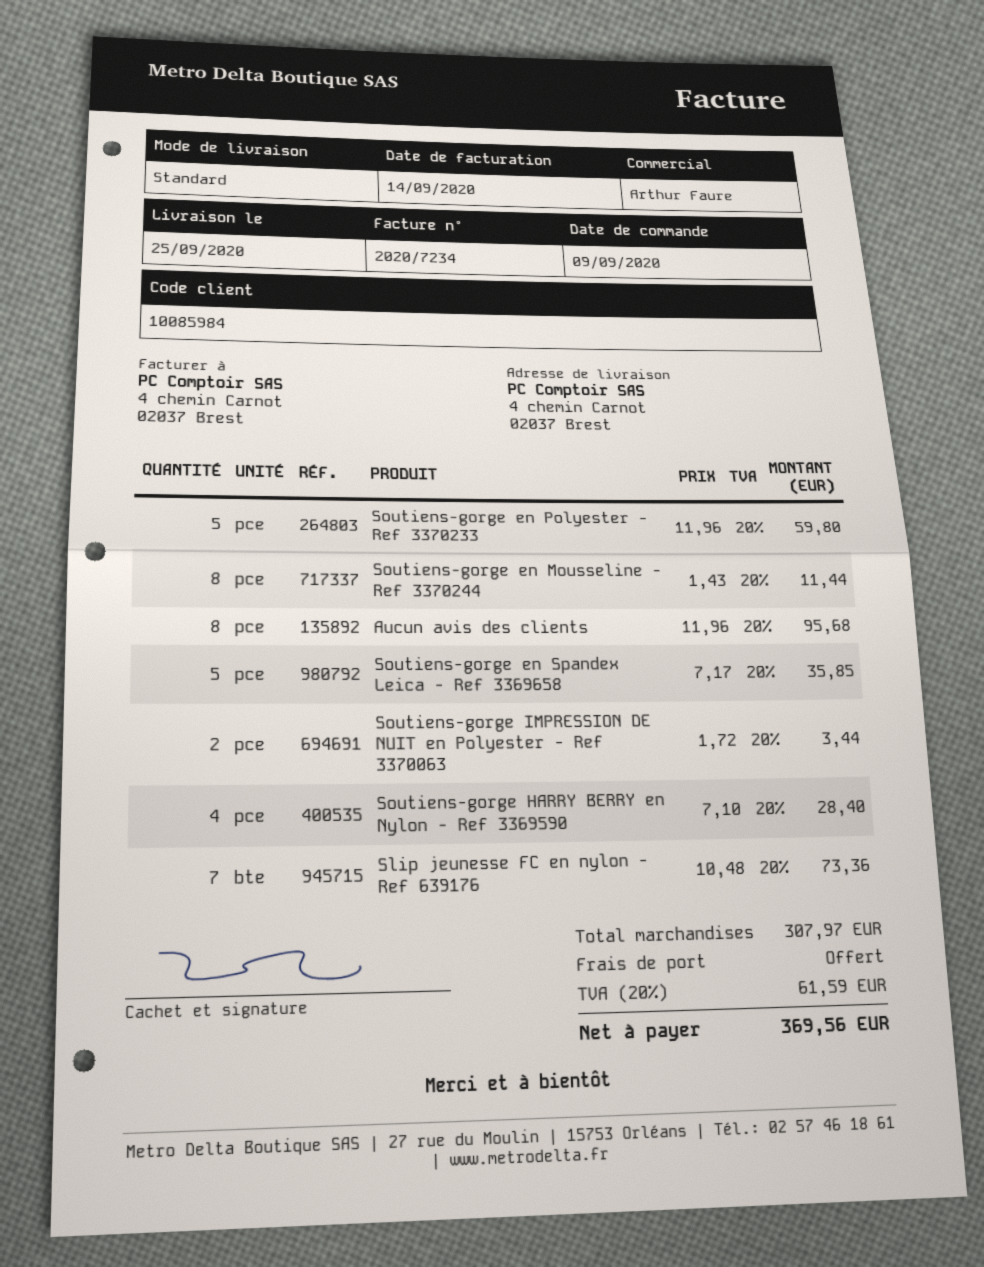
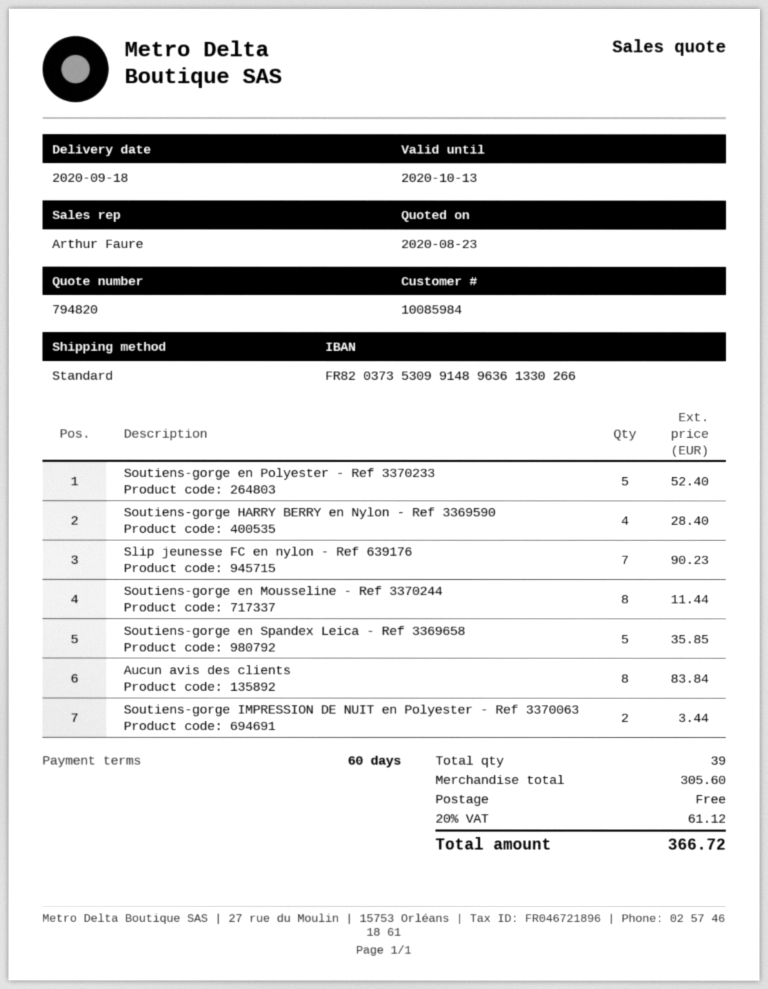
delivery date: 2020-09-25 -> 2020-09-18
Soutiens-gorge en Polyester - Ref 3370233: 5 for 59.80 -> 5 for 52.40
Aucun avis des clients: 8 for 95.68 -> 8 for 83.84
Slip jeunesse FC en nylon - Ref 639176: 7 for 73.36 -> 7 for 90.23
subtotal: 307.97 -> 305.60
tax: 20% = 61.59 -> 20% = 61.12
total: 369.56 -> 366.72

